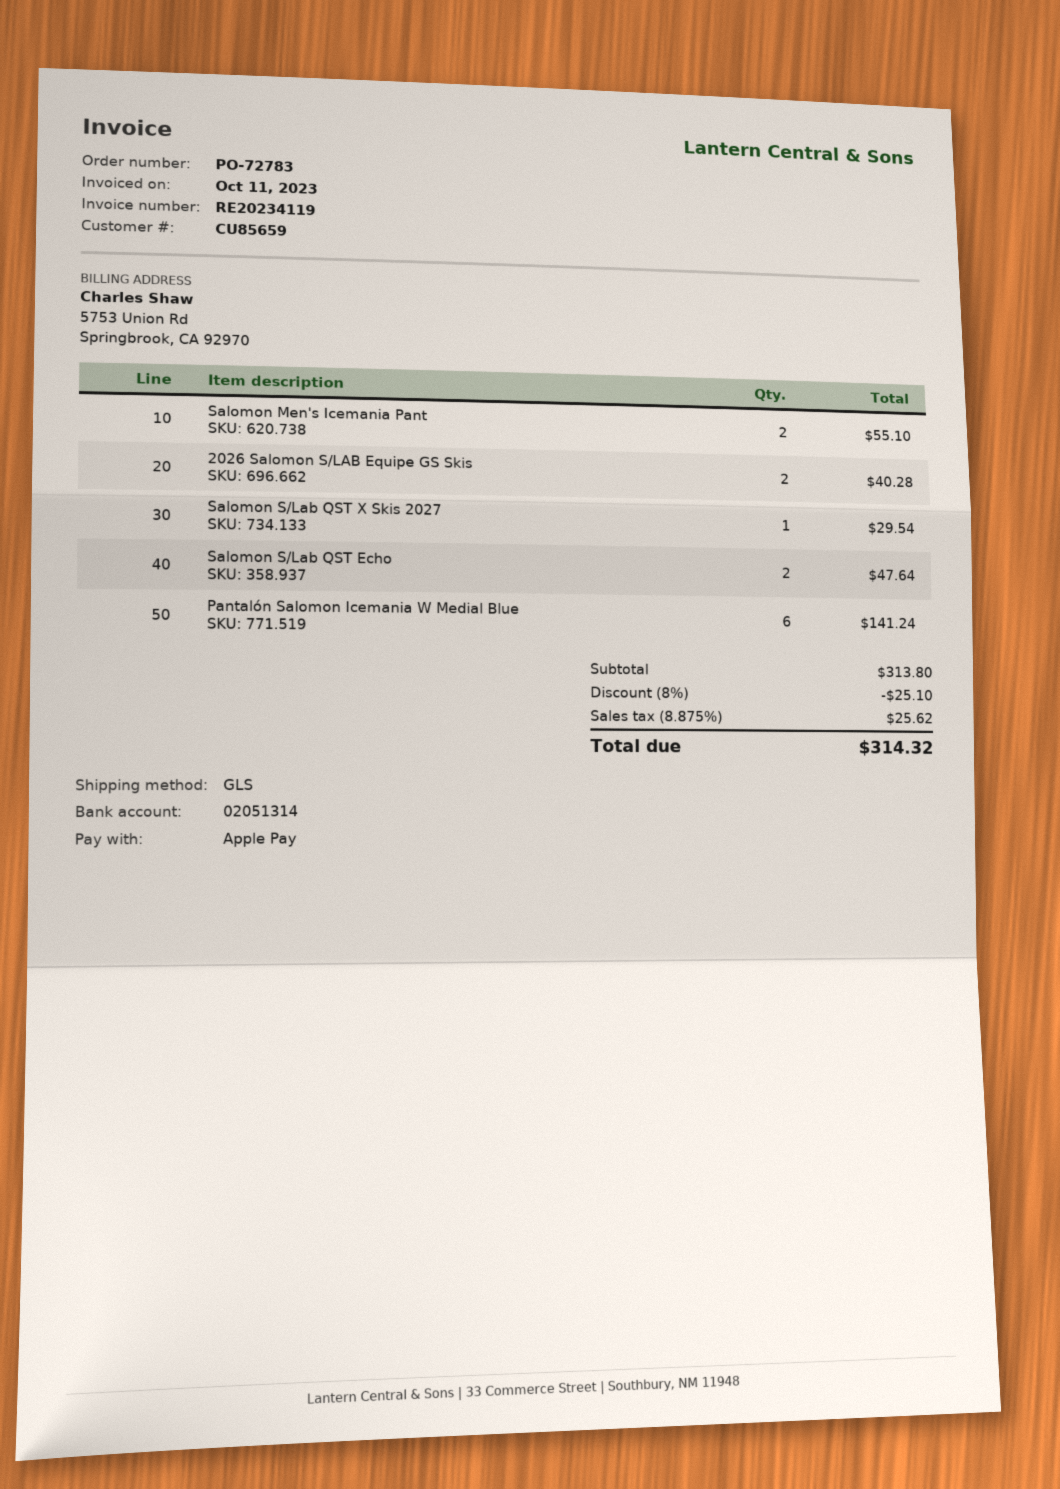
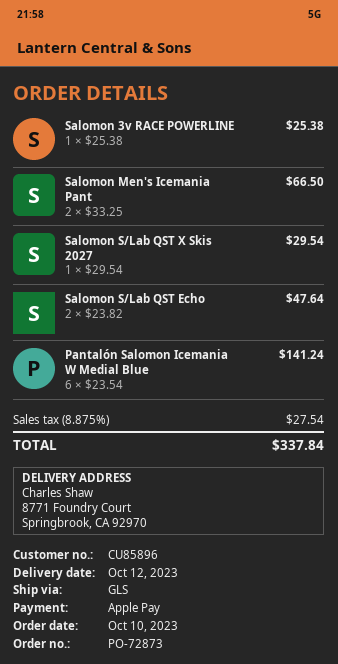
order number: PO-72783 -> PO-72873
customer number: CU85659 -> CU85896
Salomon Men's Icemania Pant: 2 for 55.10 -> 2 for 66.50
2026 Salomon S/LAB Equipe GS Skis: 2 for 40.28 -> none
Salomon 3v RACE POWERLINE: none -> 1 for 25.38
discount: 8% = 25.10 -> none
tax: 8.875% = 25.62 -> 8.875% = 27.54
total: 314.32 -> 337.84

